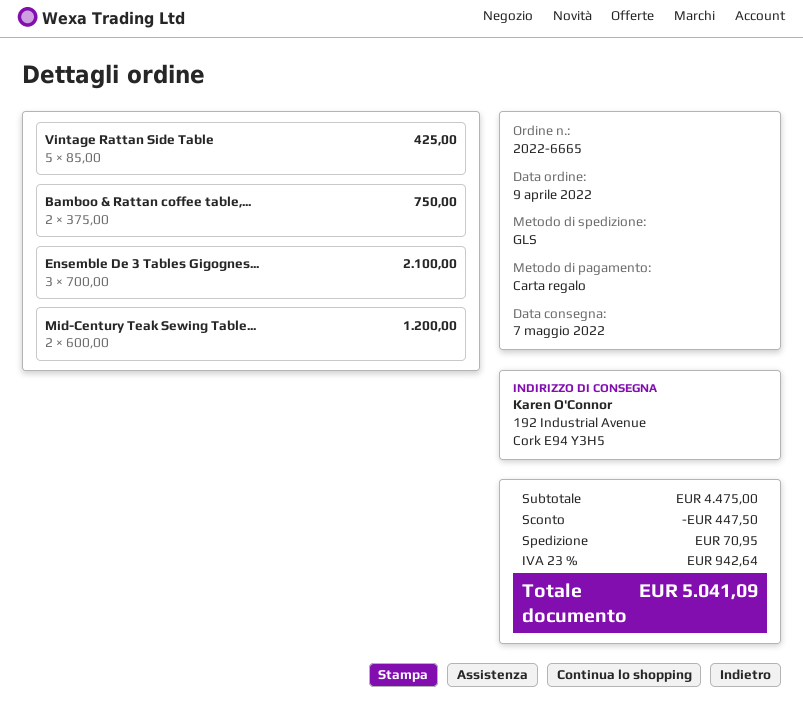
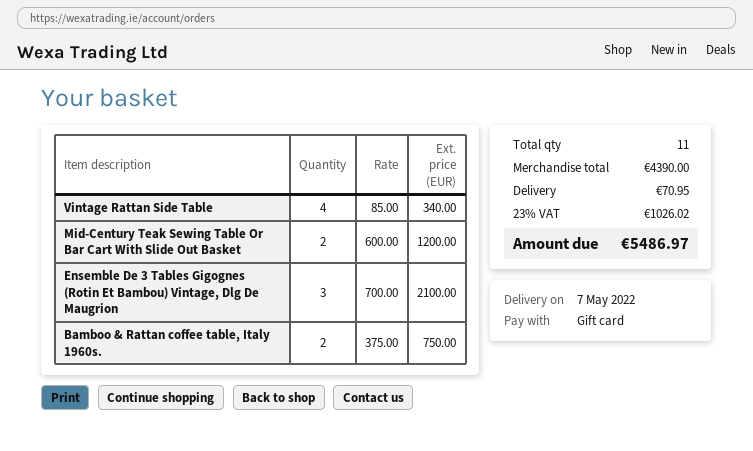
Vintage Rattan Side Table: 5 x 85.00 = 425.00 -> 4 x 85.00 = 340.00
subtotal: 4475.00 -> 4390.00
discount: 447.50 -> none
tax: 23% = 942.64 -> 23% = 1026.02
total: 5041.09 -> 5486.97

